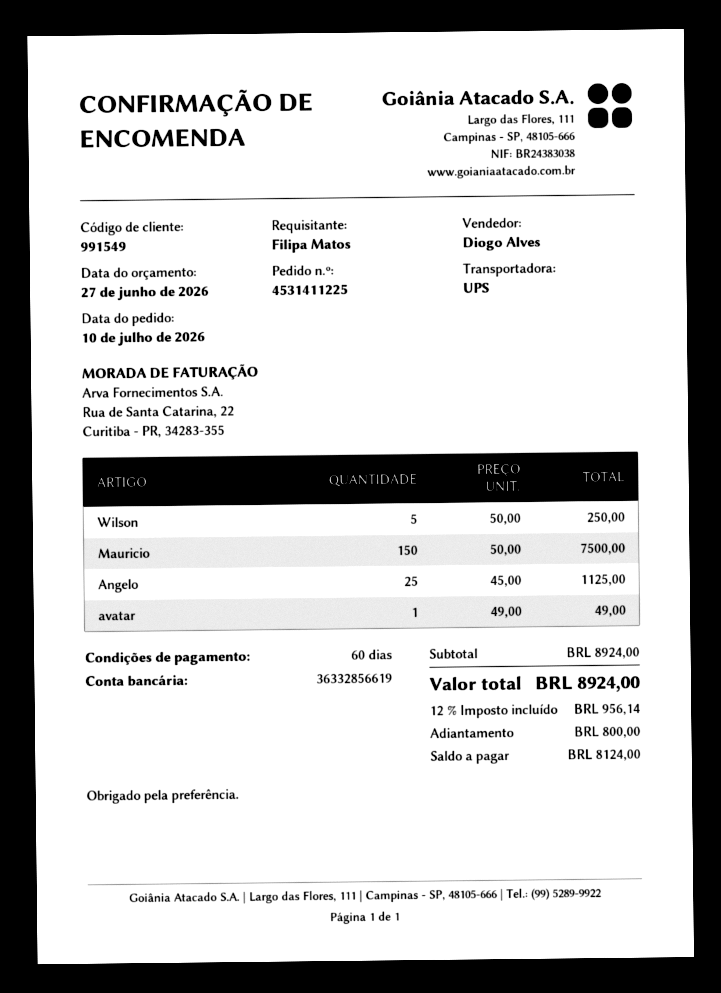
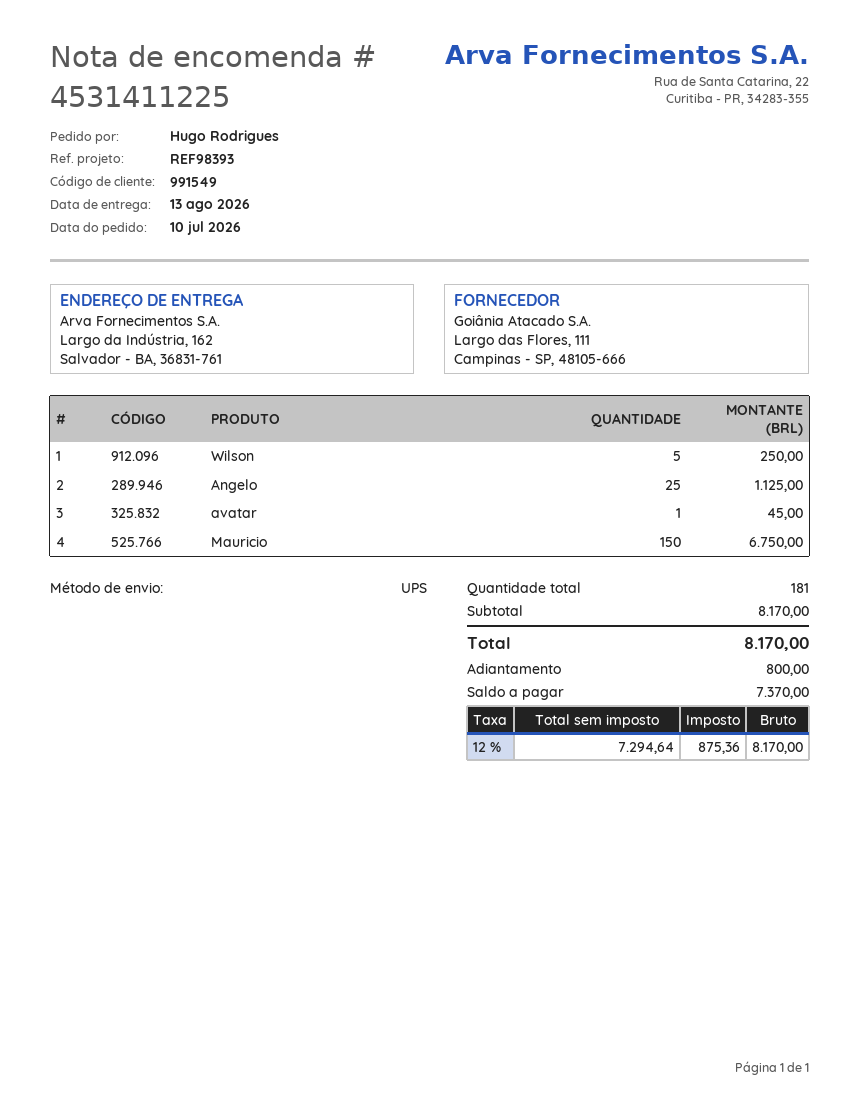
ordered by: Filipa Matos -> Hugo Rodrigues
Mauricio: 150 for 7500.00 -> 150 for 6750.00
avatar: 1 for 49.00 -> 1 for 45.00
subtotal: 8924.00 -> 8170.00
tax: 12% = 956.14 -> 12% = 875.36
total: 8924.00 -> 8170.00
balance: 8124.00 -> 7370.00

